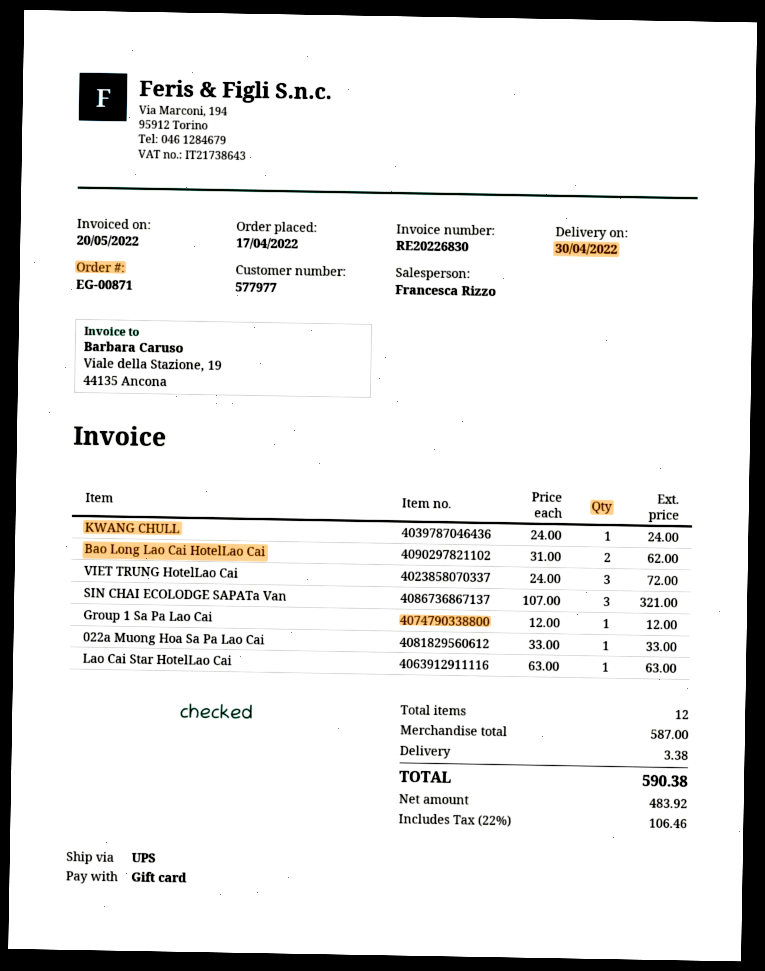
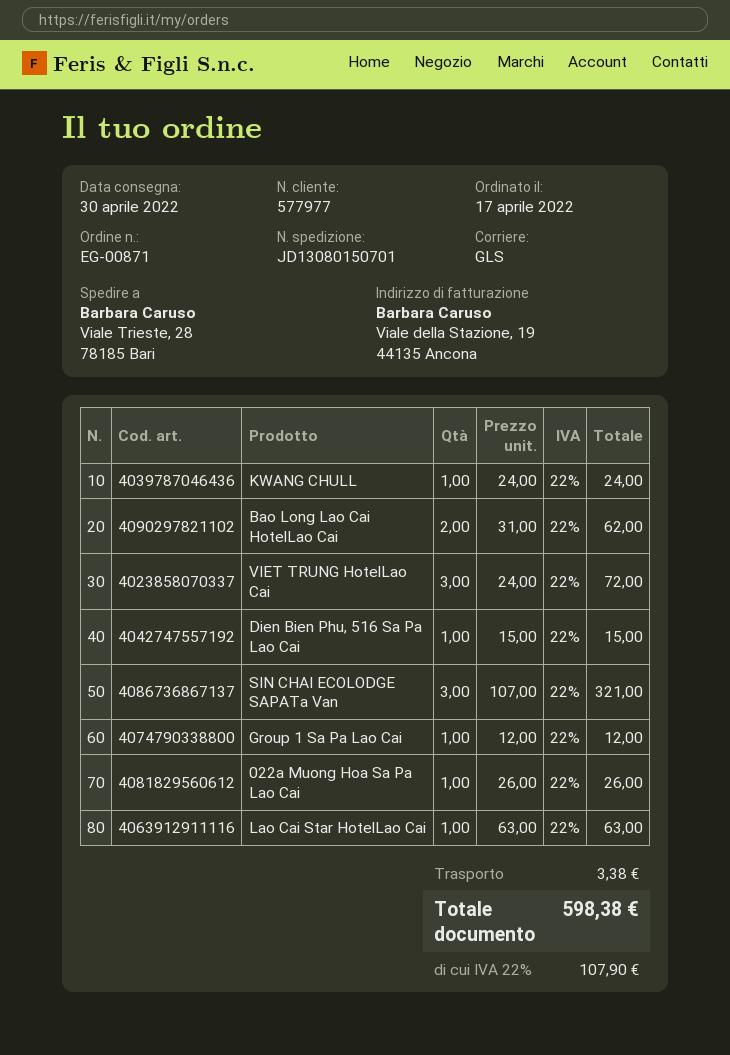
shipping method: UPS -> GLS
022a Muong Hoa Sa Pa Lao Cai: 1 x 33.00 = 33.00 -> 1 x 26.00 = 26.00
Dien Bien Phu, 516 Sa Pa Lao Cai: none -> 1 x 15.00 = 15.00
tax: 22% = 106.46 -> 22% = 107.90
total: 590.38 -> 598.38

